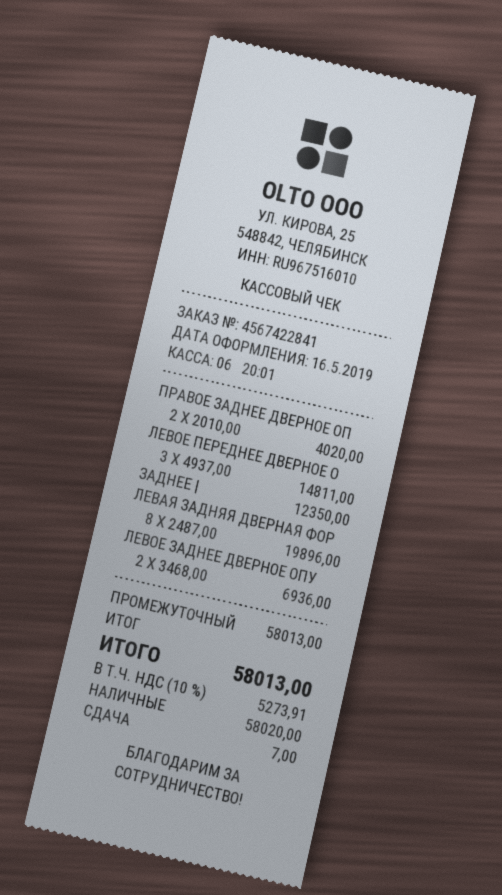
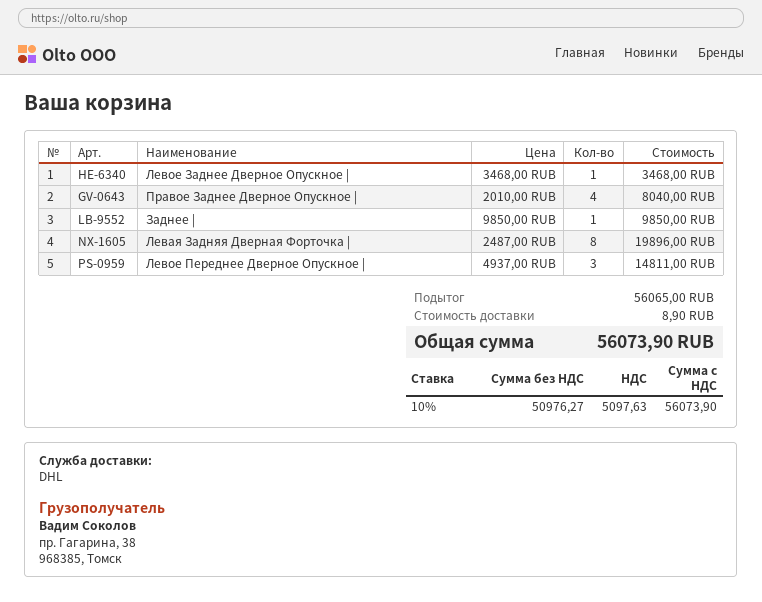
ПРАВОЕ ЗАДНЕЕ ДВЕРНОЕ ОП: 2 x 2010.00 = 4020.00 -> 4 x 2010.00 = 8040.00
ЗАДНЕЕ |: 1 x 12350.00 = 12350.00 -> 1 x 9850.00 = 9850.00
ЛЕВОЕ ЗАДНЕЕ ДВЕРНОЕ ОПУ: 2 x 3468.00 = 6936.00 -> 1 x 3468.00 = 3468.00
subtotal: 58013.00 -> 56065.00
shipping: none -> 8.90
tax: 10% = 5273.91 -> 10% = 5097.63
total: 58013.00 -> 56073.90

